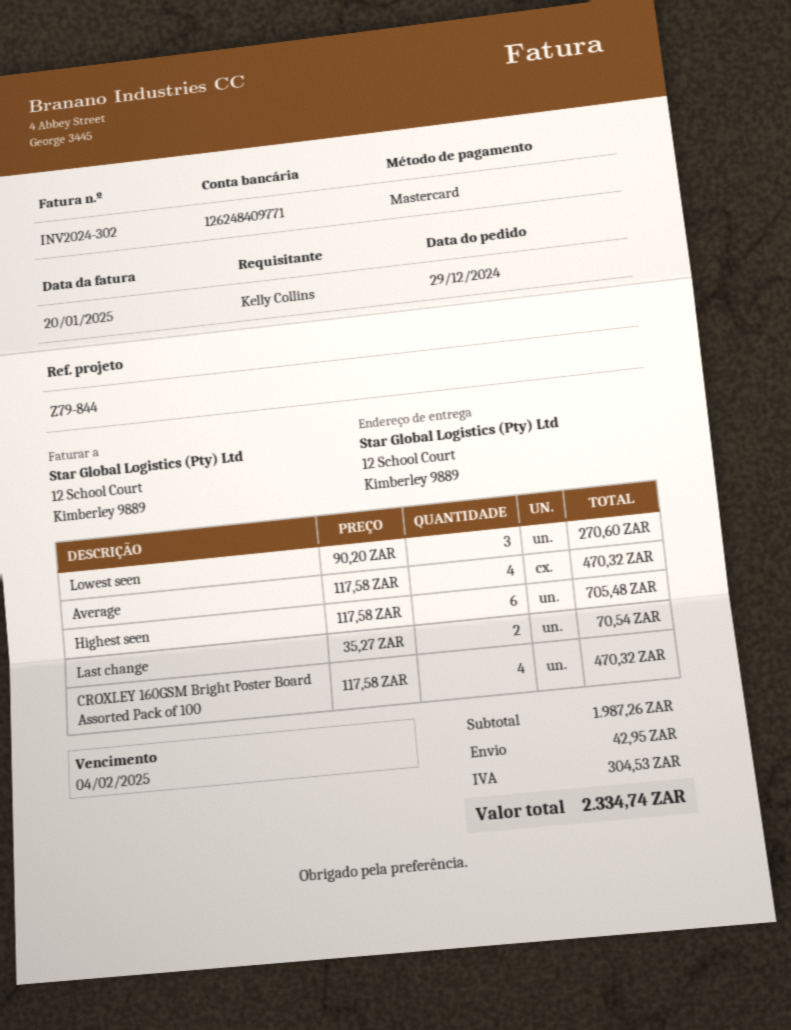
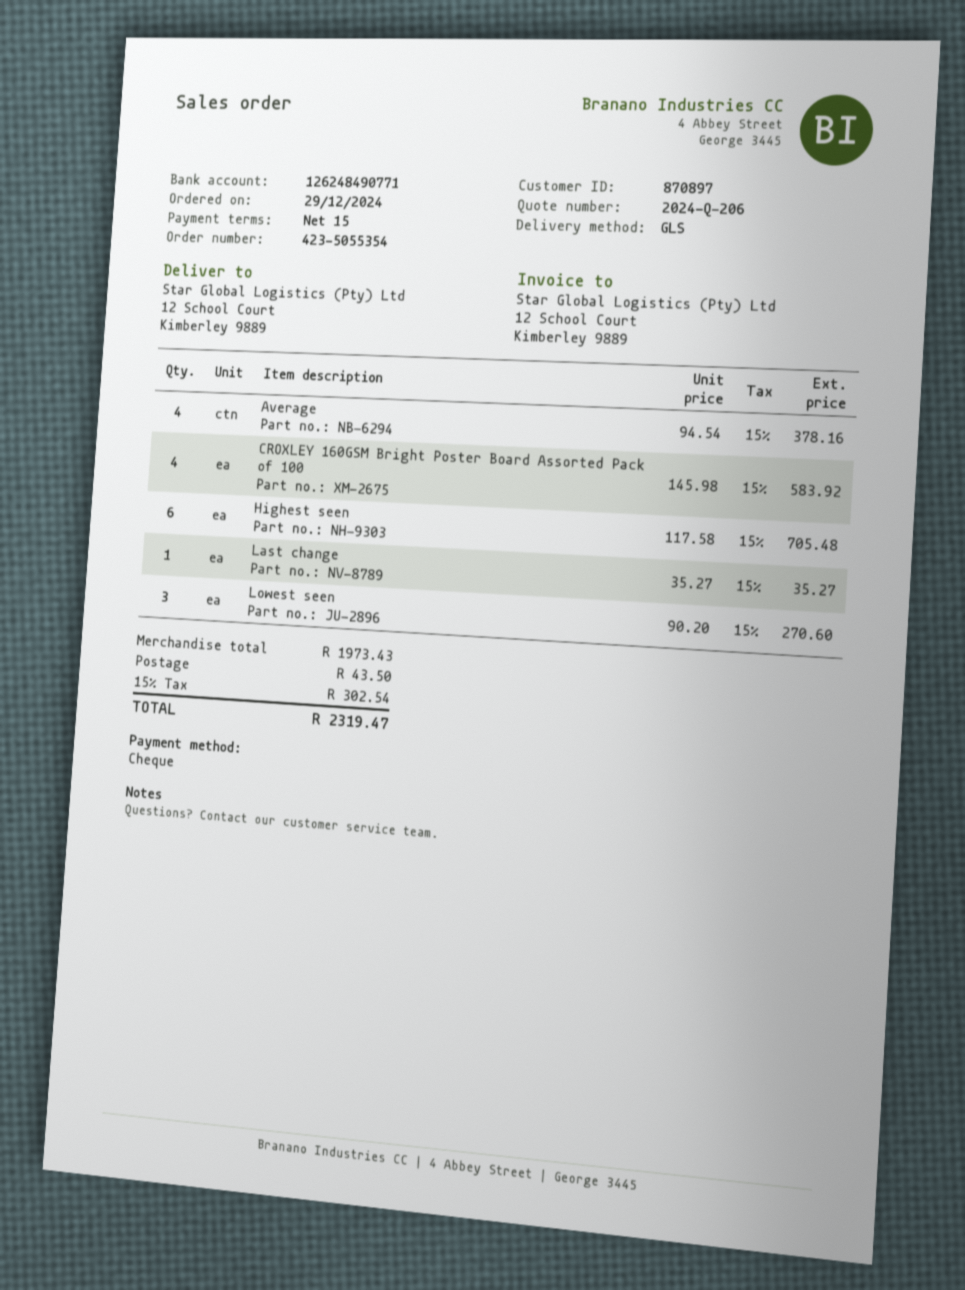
payment method: Mastercard -> cheque
bank account: 126248409771 -> 126248490771
Average: 4 x 117.58 = 470.32 -> 4 x 94.54 = 378.16
Last change: 2 x 35.27 = 70.54 -> 1 x 35.27 = 35.27
CROXLEY 160GSM Bright Poster Board Assorted Pack of 100: 4 x 117.58 = 470.32 -> 4 x 145.98 = 583.92
subtotal: 1987.26 -> 1973.43
shipping: 42.95 -> 43.50
tax: 304.53 -> 302.54
total: 2334.74 -> 2319.47

